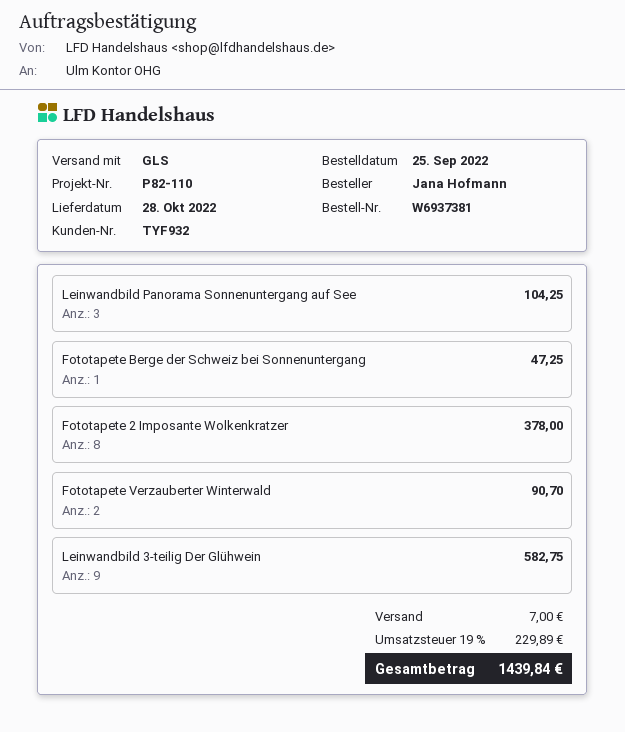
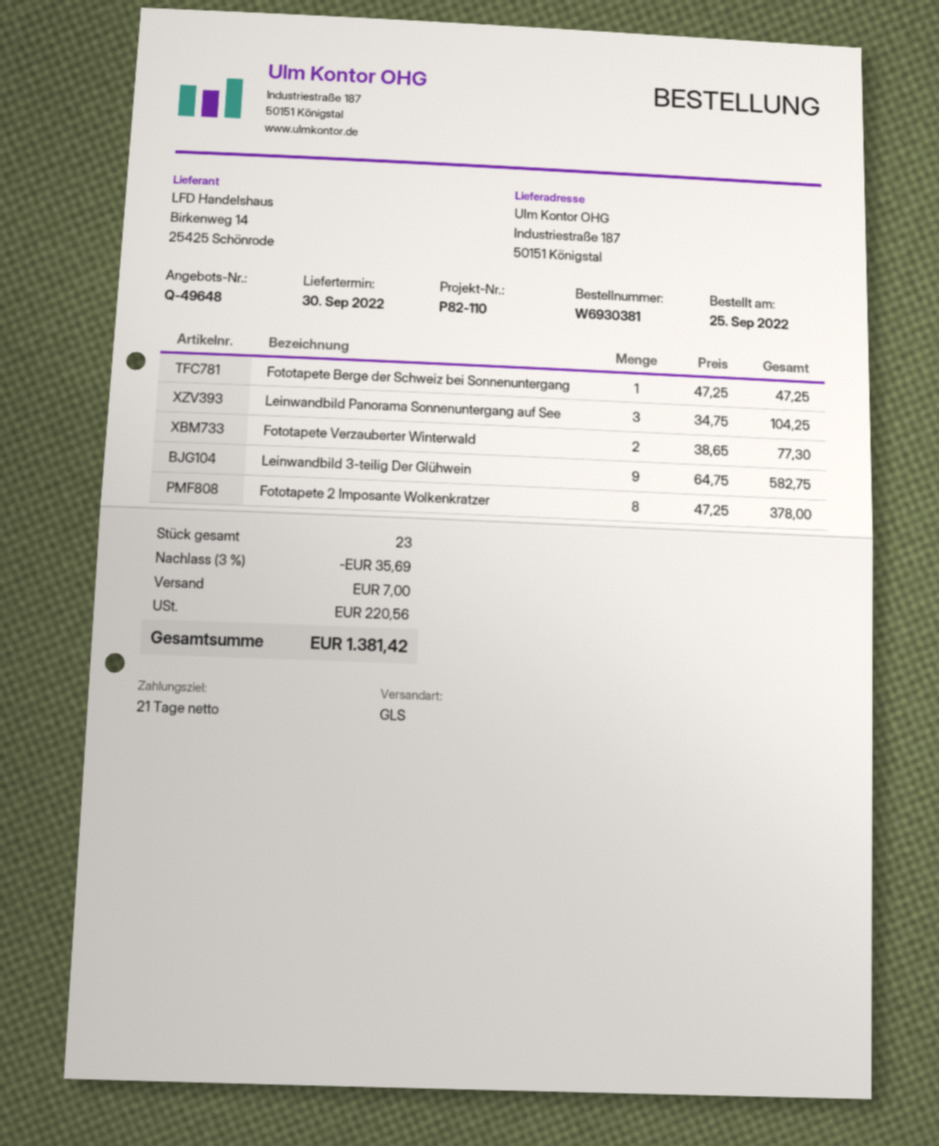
order number: W6937381 -> W6930381
delivery date: 2022-10-28 -> 2022-09-30
Fototapete Verzauberter Winterwald: 2 for 90.70 -> 2 for 77.30
discount: none -> 3% = 35.69
tax: 229.89 -> 220.56
total: 1439.84 -> 1381.42

